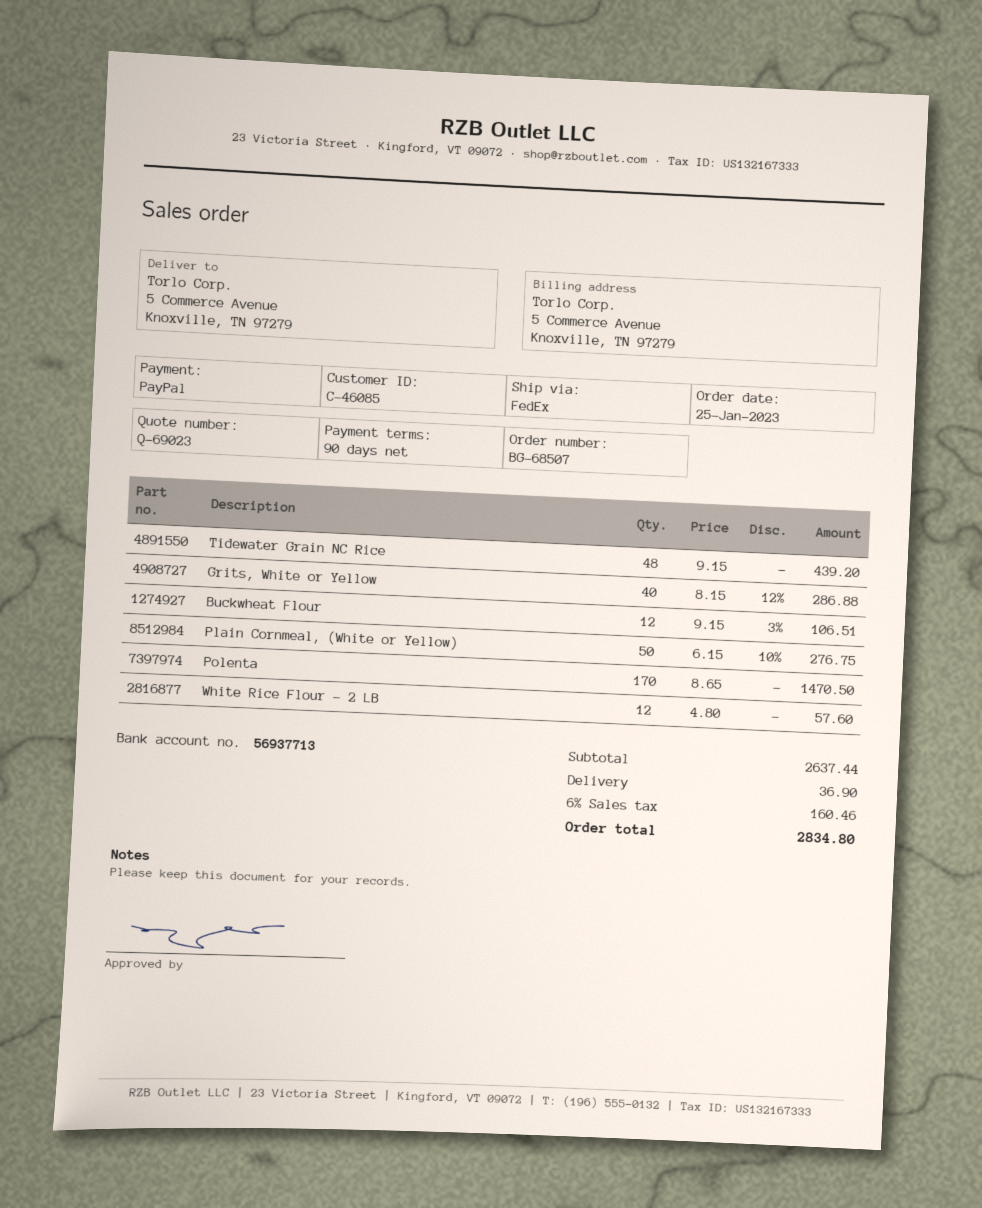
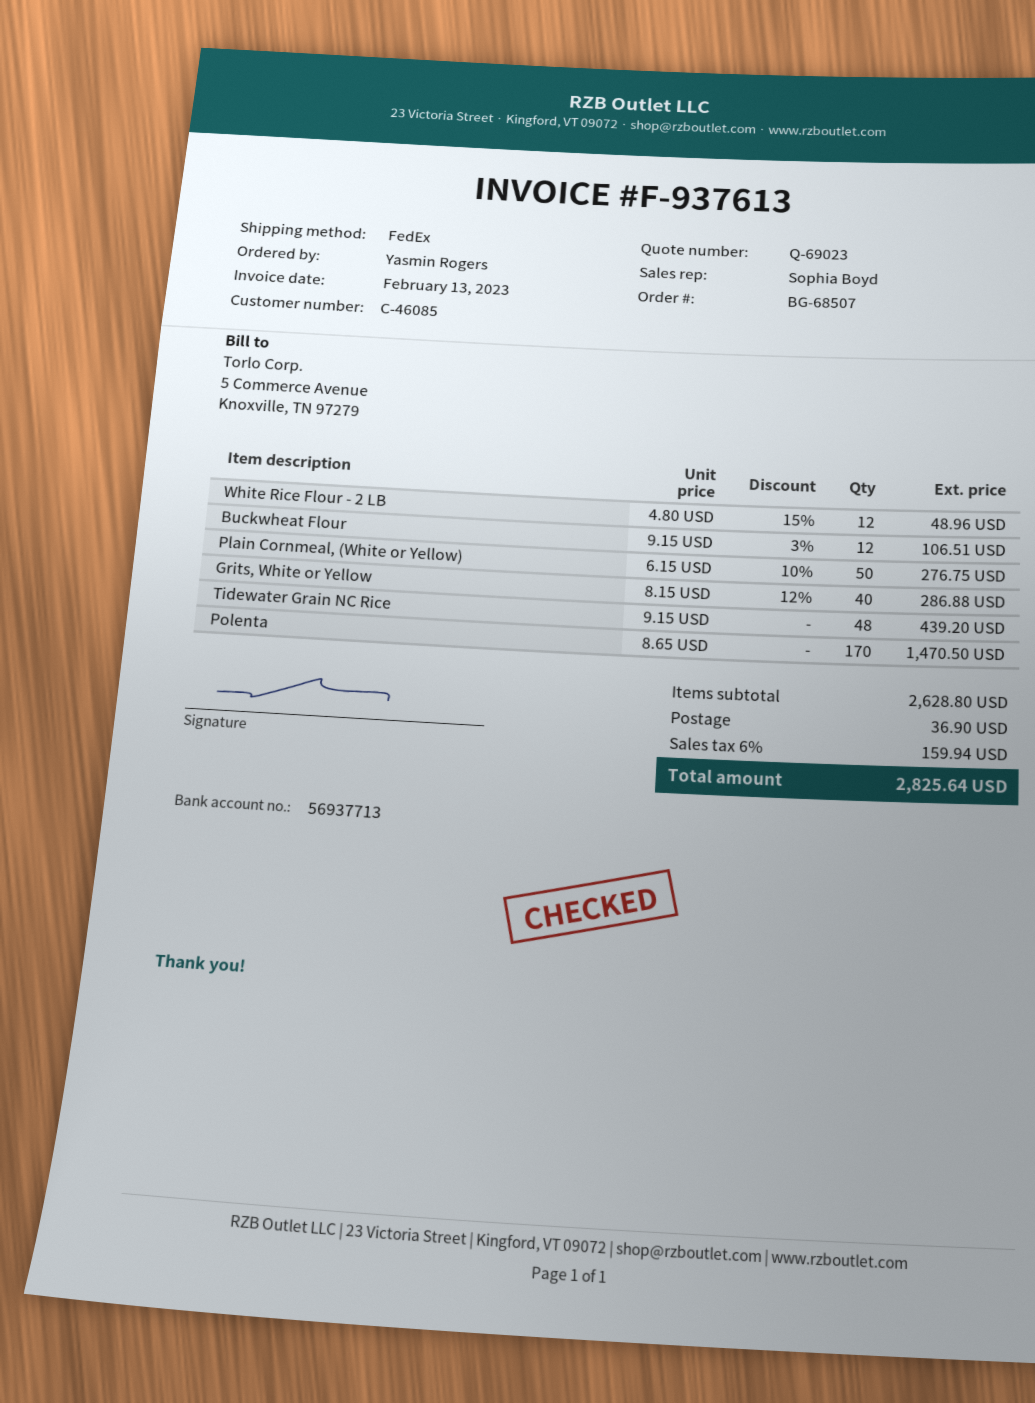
White Rice Flour - 2 LB: 12 x 4.80 = 57.60 -> 12 x 4.80 - 15% = 48.96
subtotal: 2637.44 -> 2628.80
tax: 6% = 160.46 -> 6% = 159.94
total: 2834.80 -> 2825.64

